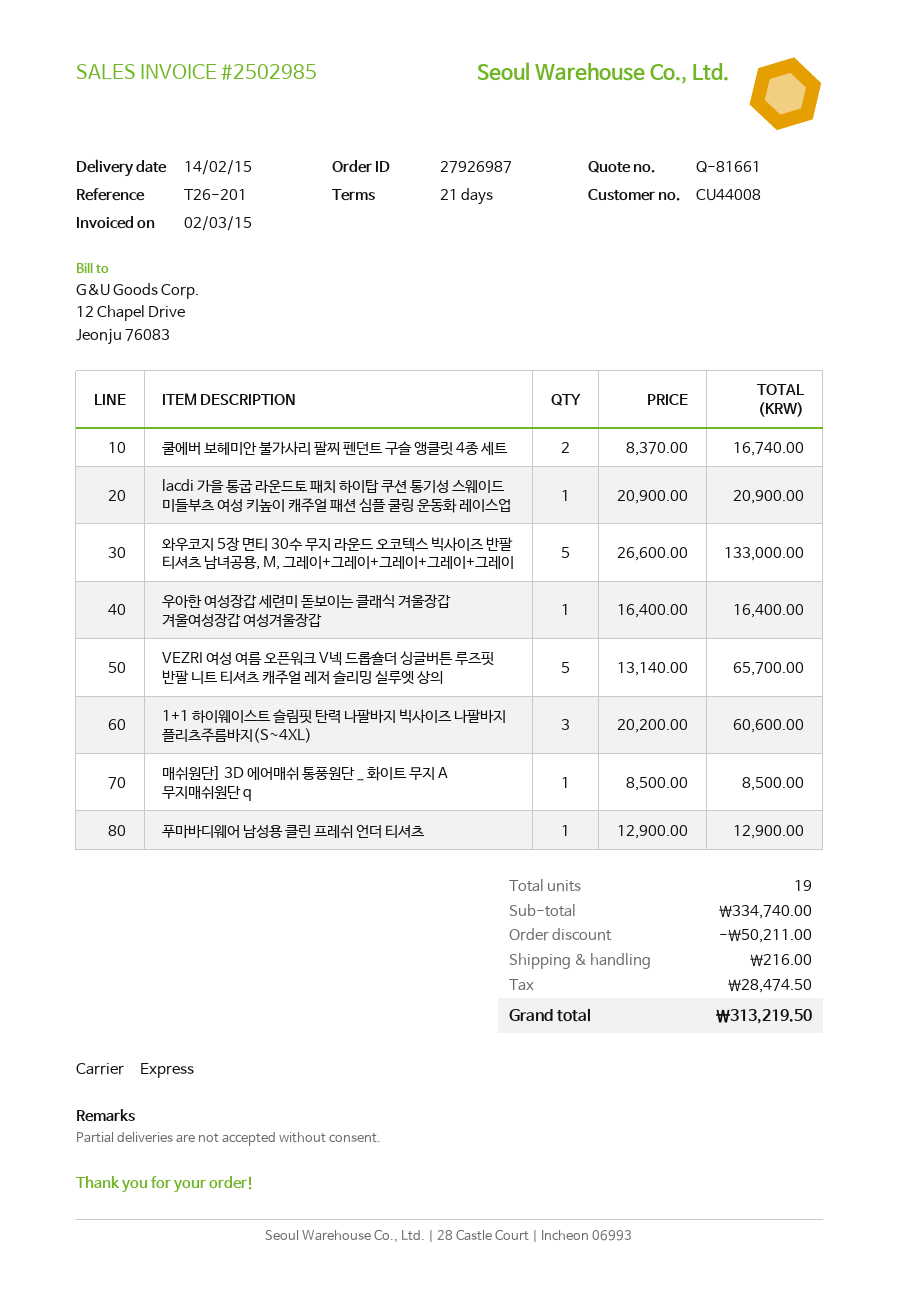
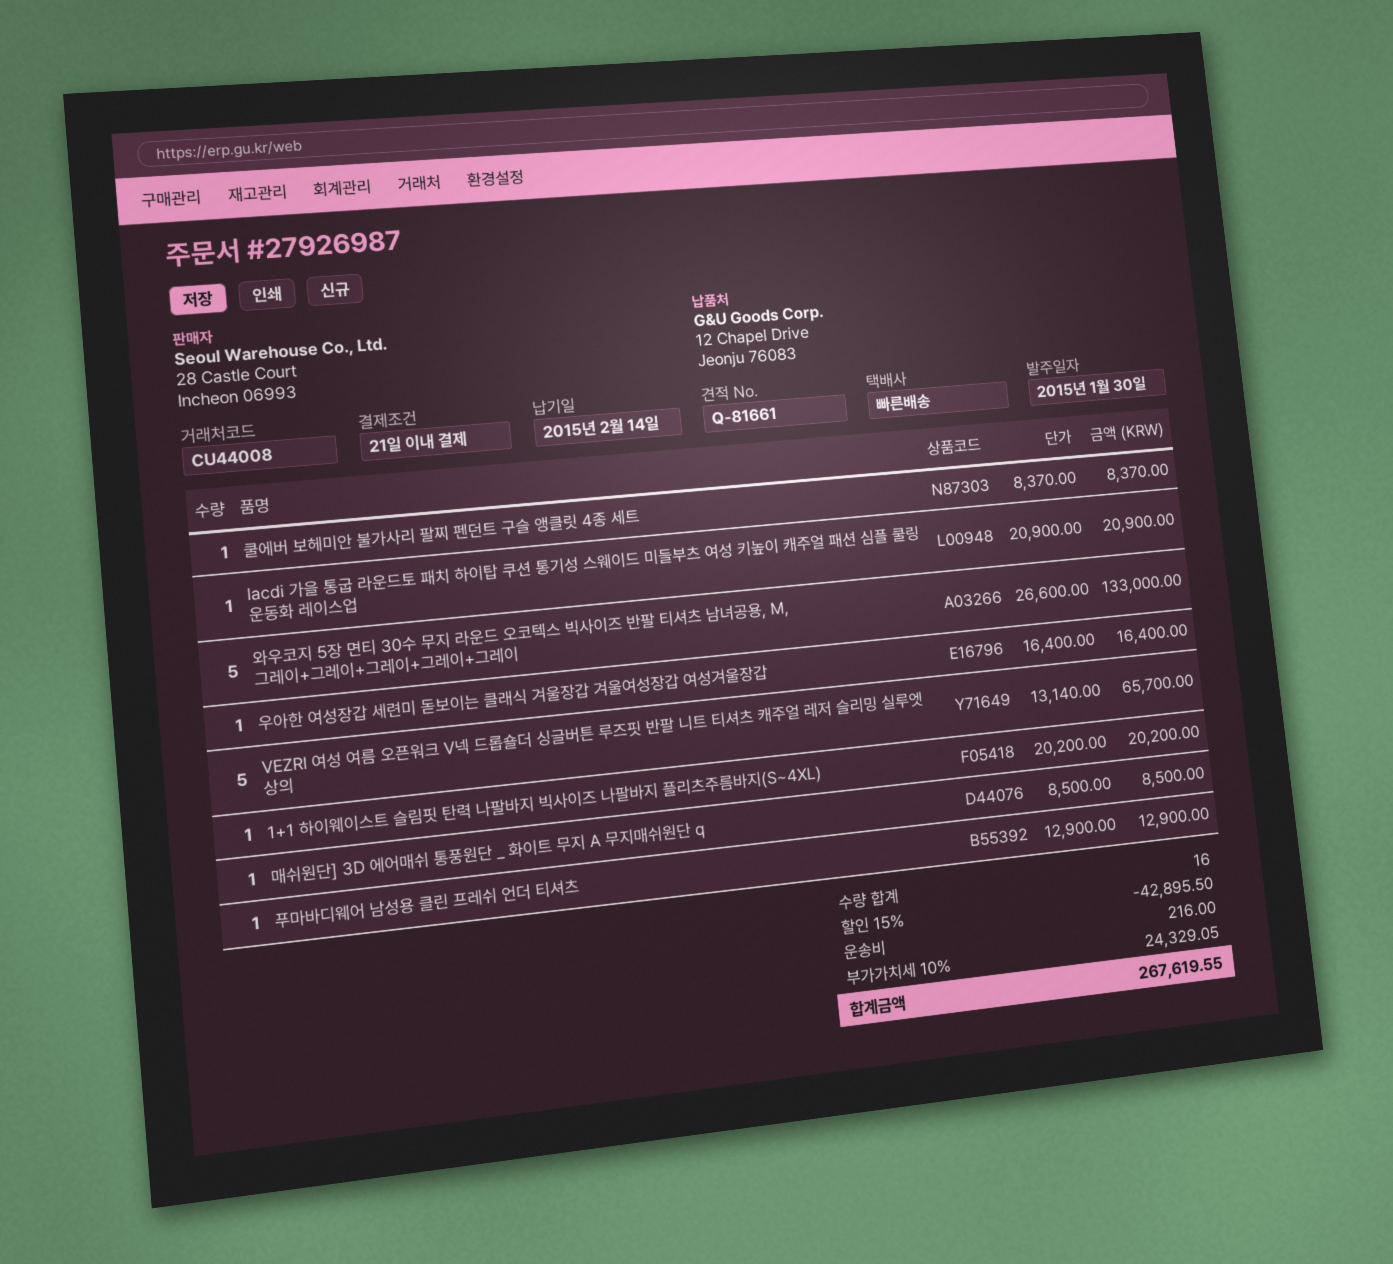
쿨에버 보헤미안 불가사리 팔찌 펜던트 구슬 앵클릿 4종 세트: 2 x 8370.00 = 16740.00 -> 1 x 8370.00 = 8370.00
1+1 하이웨이스트 슬림핏 탄력 나팔바지 빅사이즈 나팔바지 플리츠주름바지(S~4XL): 3 x 20200.00 = 60600.00 -> 1 x 20200.00 = 20200.00
total quantity: 19 -> 16
discount: 50211.00 -> 42895.50
tax: 28474.50 -> 24329.05
total: 313219.50 -> 267619.55

